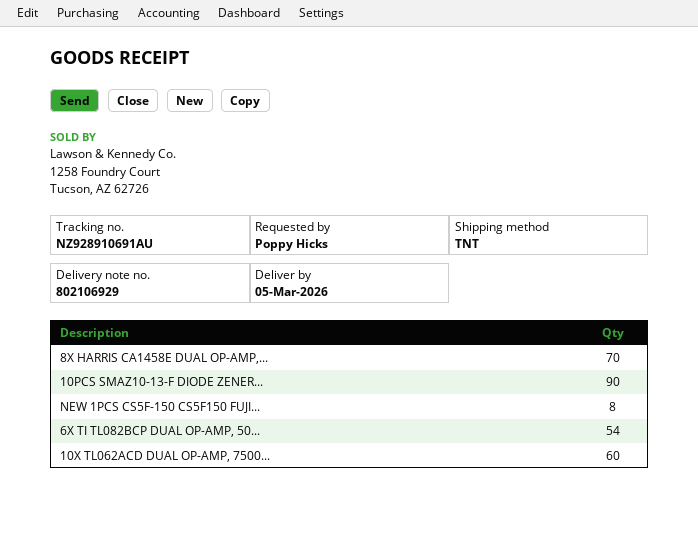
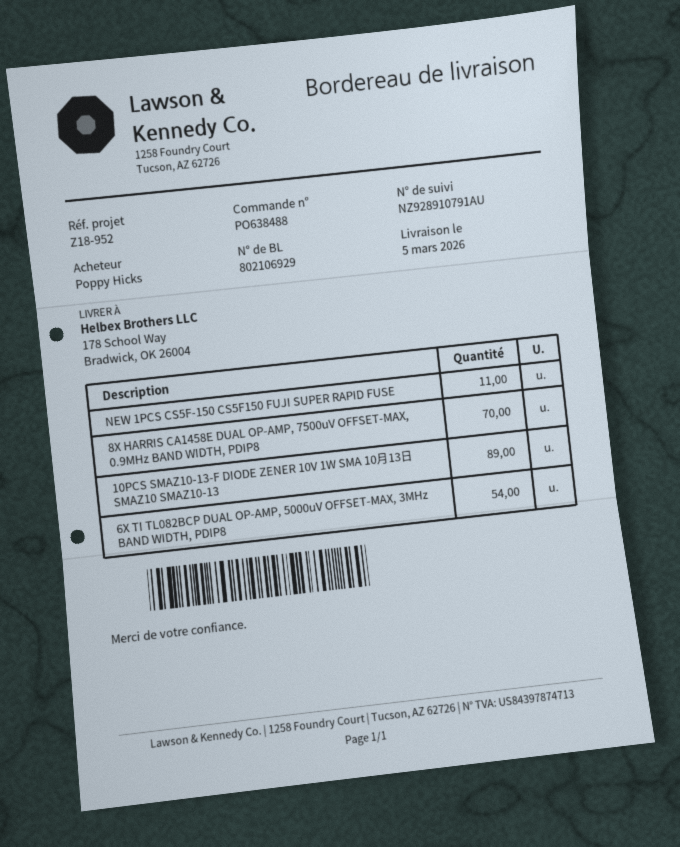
tracking number: NZ928910691AU -> NZ928910791AU
10PCS SMAZ10-13-F DIODE ZENER...: 90 -> 89
NEW 1PCS CS5F-150 CS5F150 FUJI...: 8 -> 11
10X TL062ACD DUAL OP-AMP, 7500...: 60 -> none

